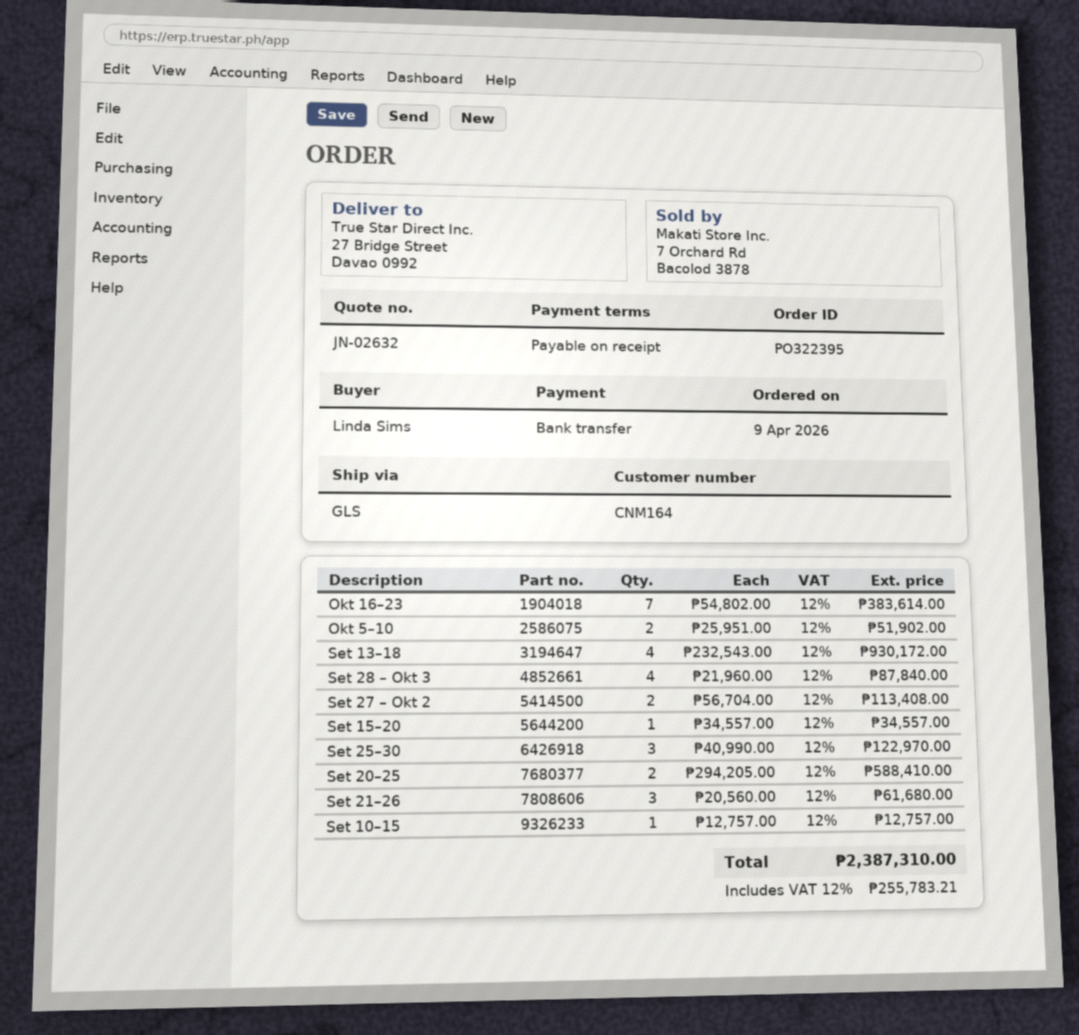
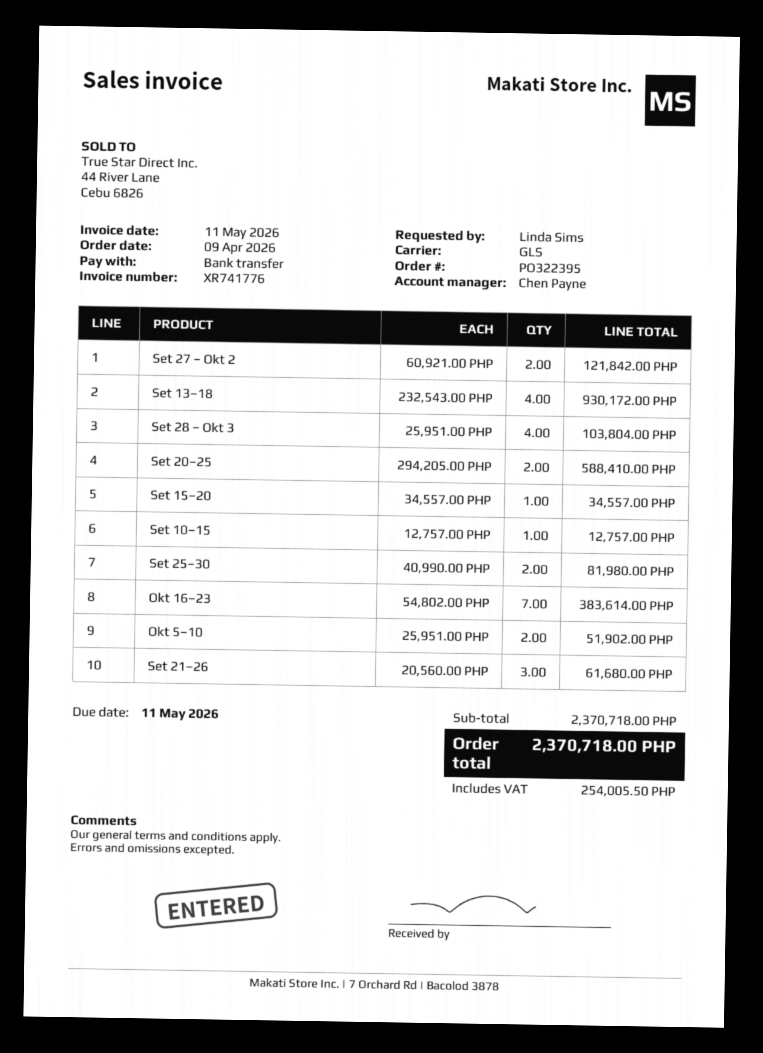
Set 28 – Okt 3: 4 x 21960.00 = 87840.00 -> 4 x 25951.00 = 103804.00
Set 27 – Okt 2: 2 x 56704.00 = 113408.00 -> 2 x 60921.00 = 121842.00
Set 25–30: 3 x 40990.00 = 122970.00 -> 2 x 40990.00 = 81980.00
tax: 255783.21 -> 254005.50
total: 2387310.00 -> 2370718.00

